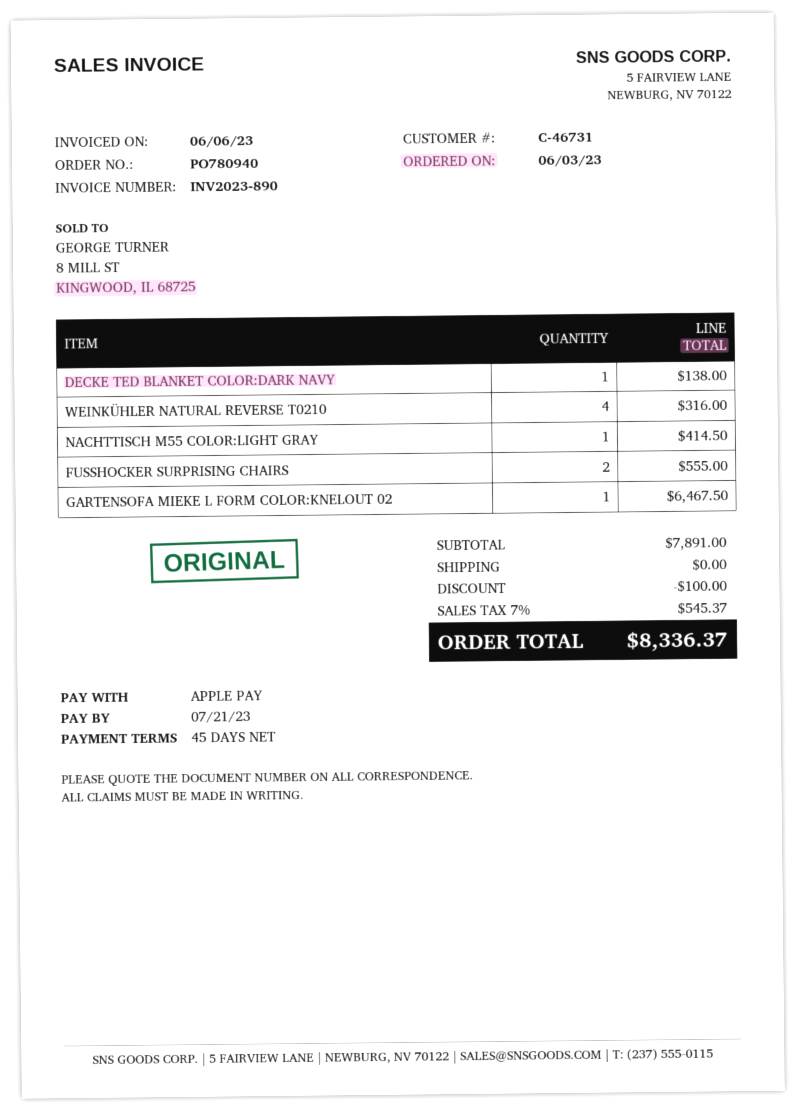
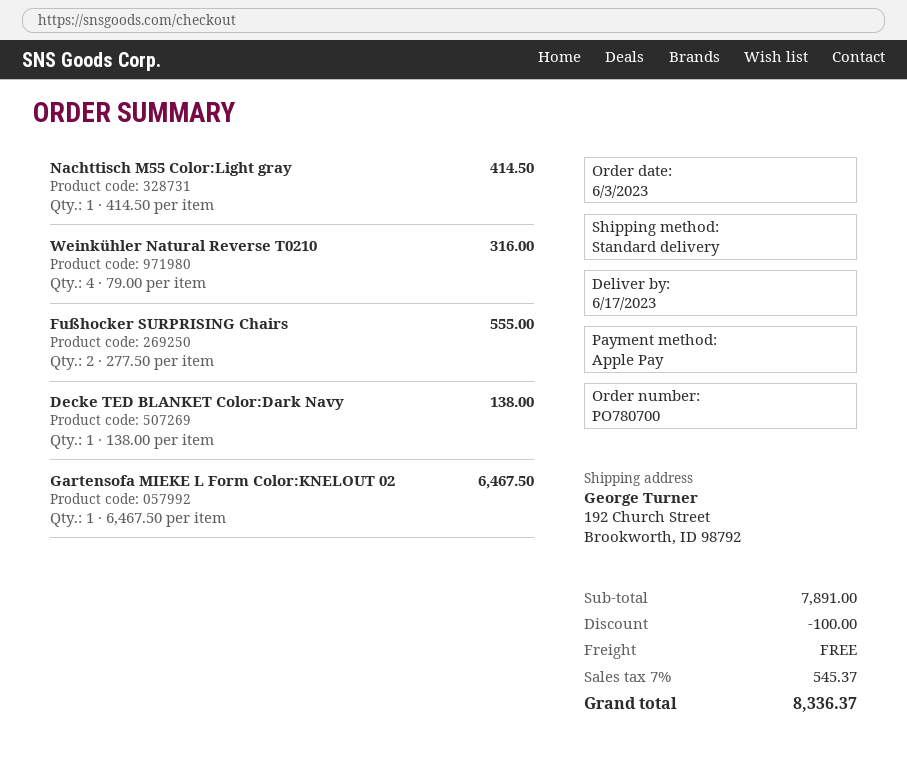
order number: PO780940 -> PO780700

